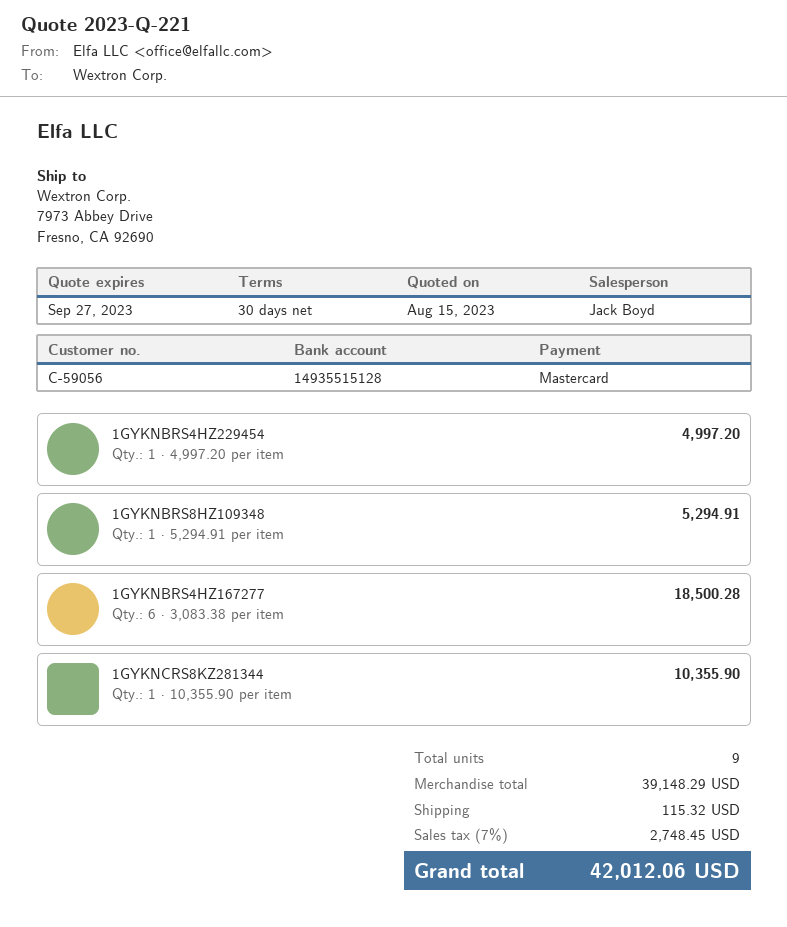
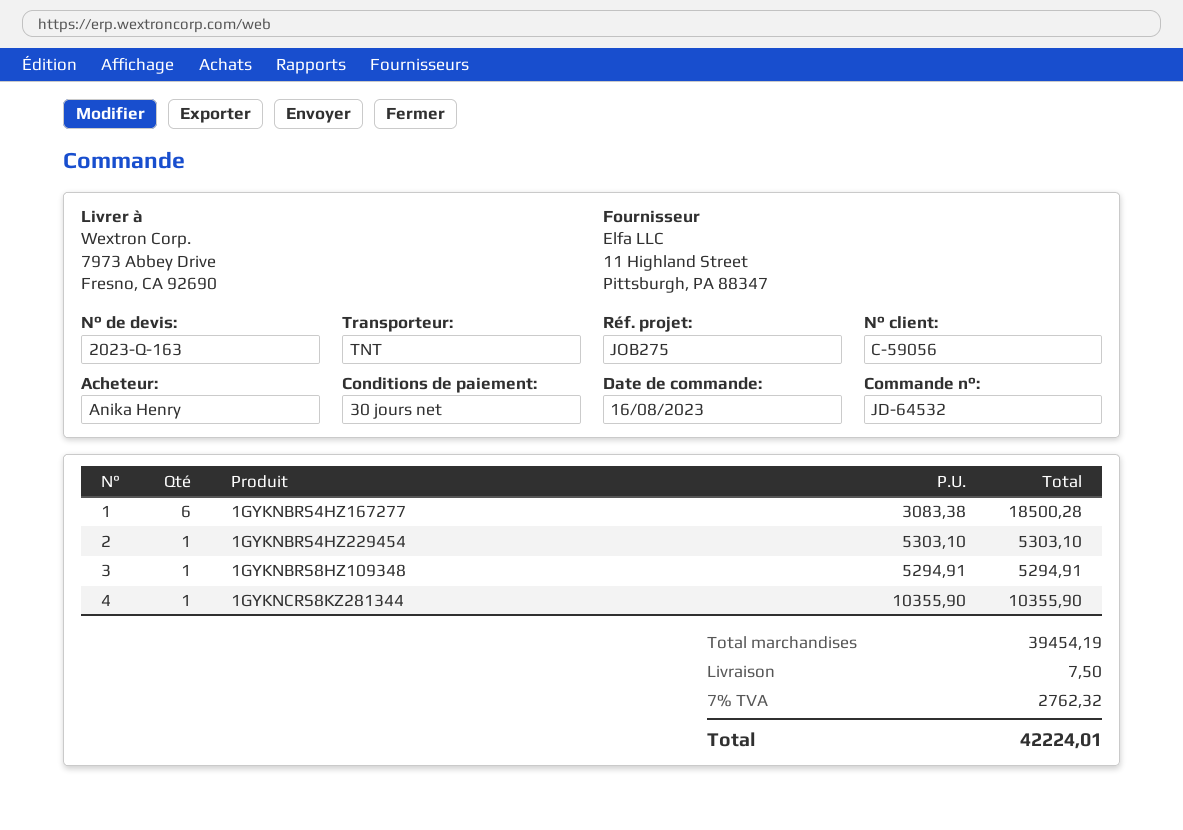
quote number: 2023-Q-221 -> 2023-Q-163
1GYKNBRS4HZ229454: 1 x 4997.20 = 4997.20 -> 1 x 5303.10 = 5303.10
subtotal: 39148.29 -> 39454.19
shipping: 115.32 -> 7.50
tax: 7% = 2748.45 -> 7% = 2762.32
total: 42012.06 -> 42224.01

